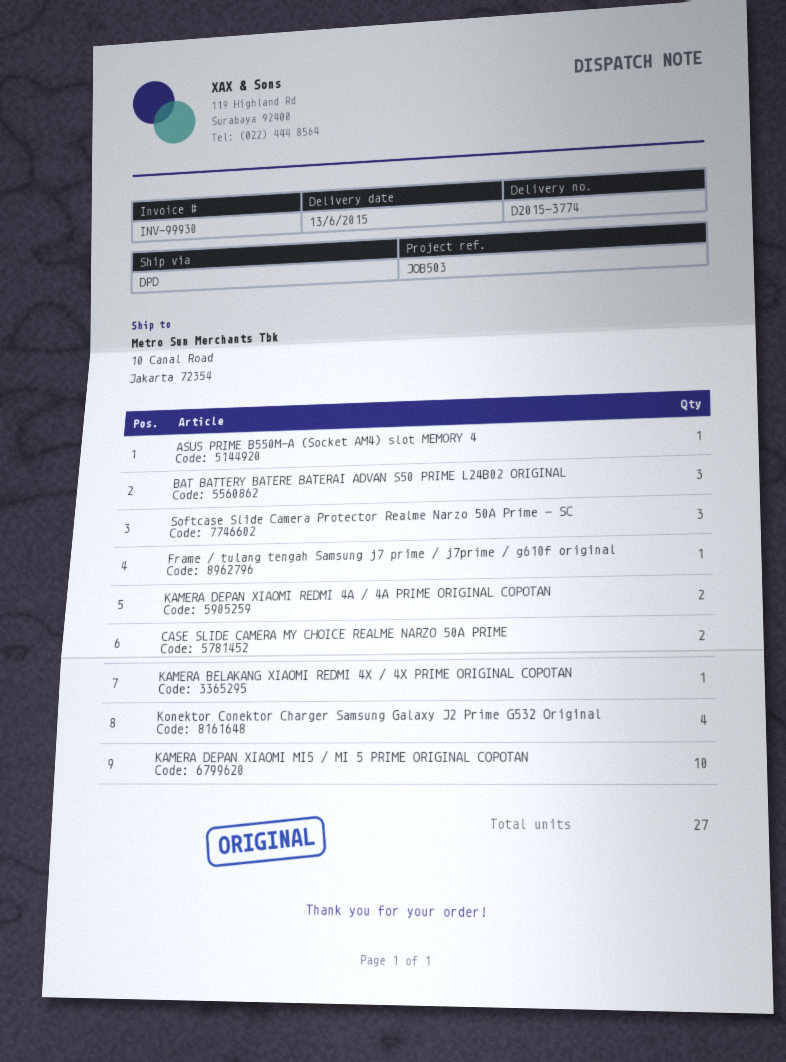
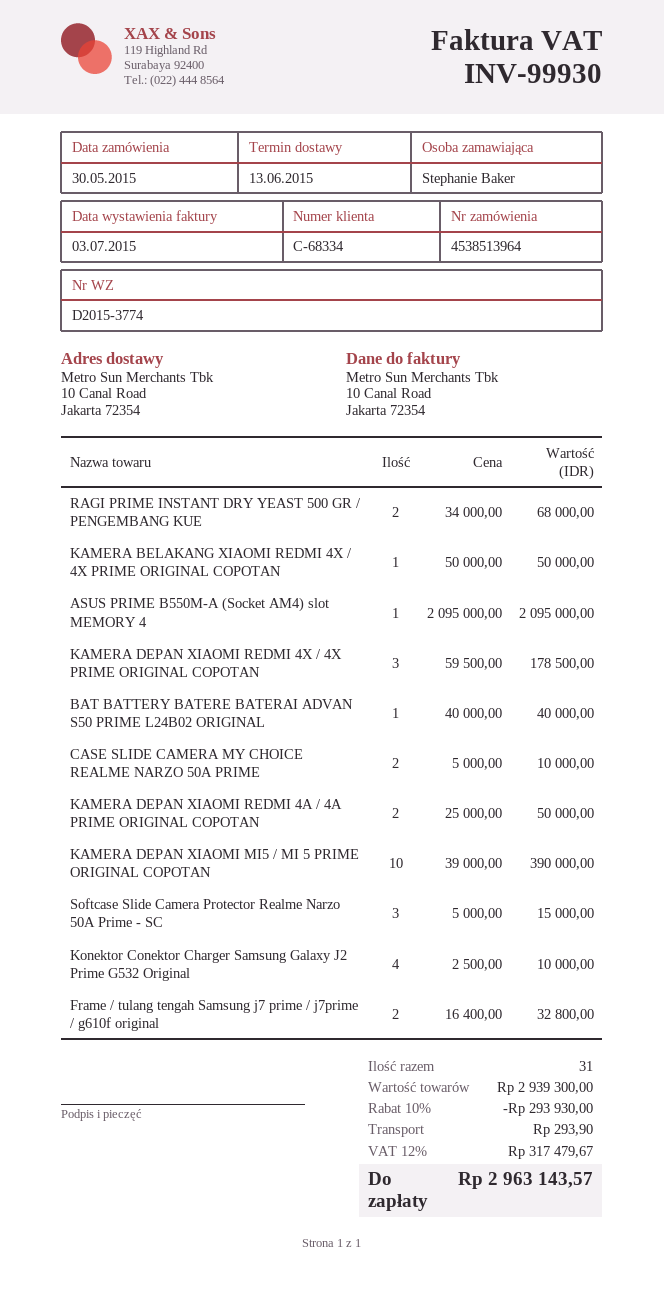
BAT BATTERY BATERE BATERAI ADVAN S50 PRIME L24B02 ORIGINAL: 3 -> 1
Frame / tulang tengah Samsung j7 prime / j7prime / g610f original: 1 -> 2
RAGI PRIME INSTANT DRY YEAST 500 GR / PENGEMBANG KUE: none -> 2
KAMERA DEPAN XIAOMI REDMI 4X / 4X PRIME ORIGINAL COPOTAN: none -> 3
total quantity: 27 -> 31

